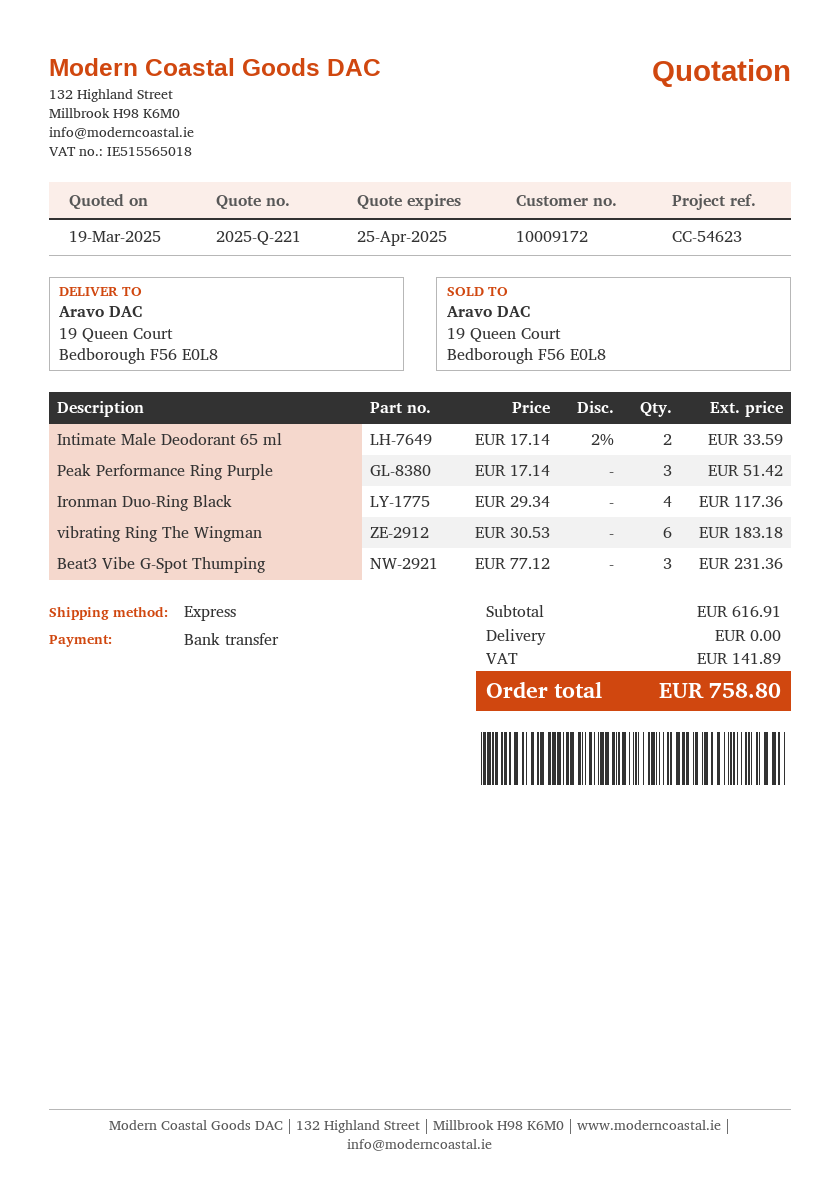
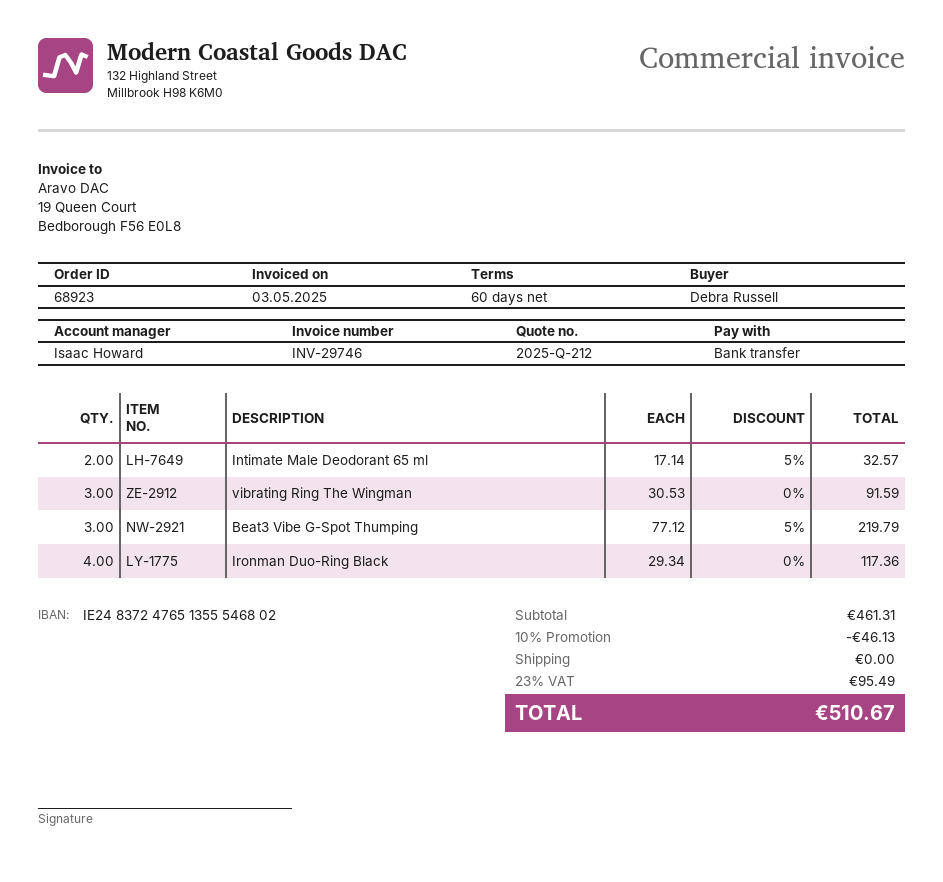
quote number: 2025-Q-221 -> 2025-Q-212
Intimate Male Deodorant 65 ml: 2 x 17.14 - 2% = 33.59 -> 2 x 17.14 - 5% = 32.57
Peak Performance Ring Purple: 3 x 17.14 = 51.42 -> none
vibrating Ring The Wingman: 6 x 30.53 = 183.18 -> 3 x 30.53 = 91.59
Beat3 Vibe G-Spot Thumping: 3 x 77.12 = 231.36 -> 3 x 77.12 - 5% = 219.79
subtotal: 616.91 -> 461.31
discount: none -> 10% = 46.13
tax: 141.89 -> 95.49
total: 758.80 -> 510.67

